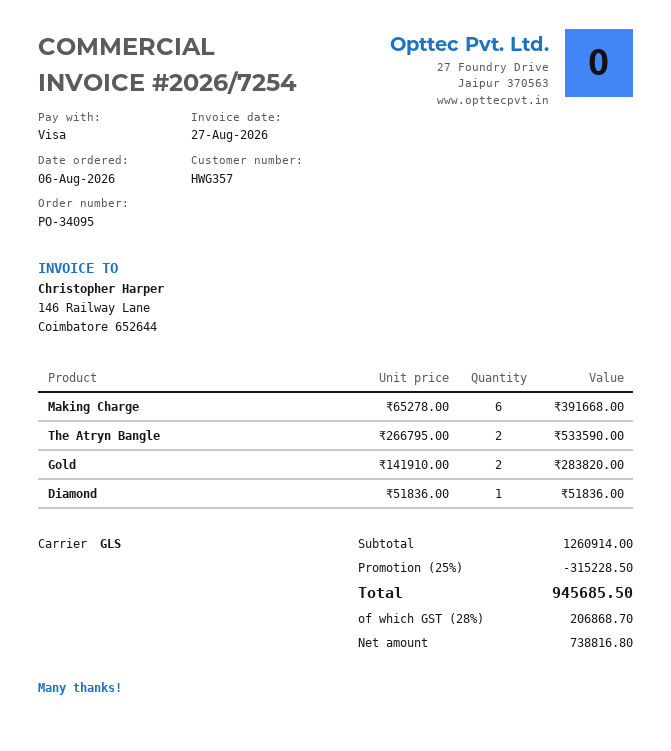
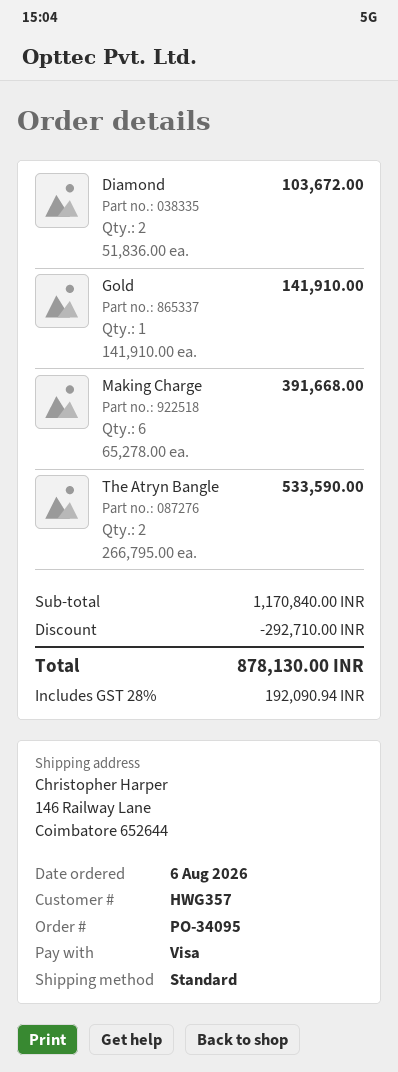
shipping method: GLS -> standard
Gold: 2 x 141910.00 = 283820.00 -> 1 x 141910.00 = 141910.00
Diamond: 1 x 51836.00 = 51836.00 -> 2 x 51836.00 = 103672.00
subtotal: 1260914.00 -> 1170840.00
discount: 315228.50 -> 292710.00
tax: 28% = 206868.70 -> 28% = 192090.94
total: 945685.50 -> 878130.00

